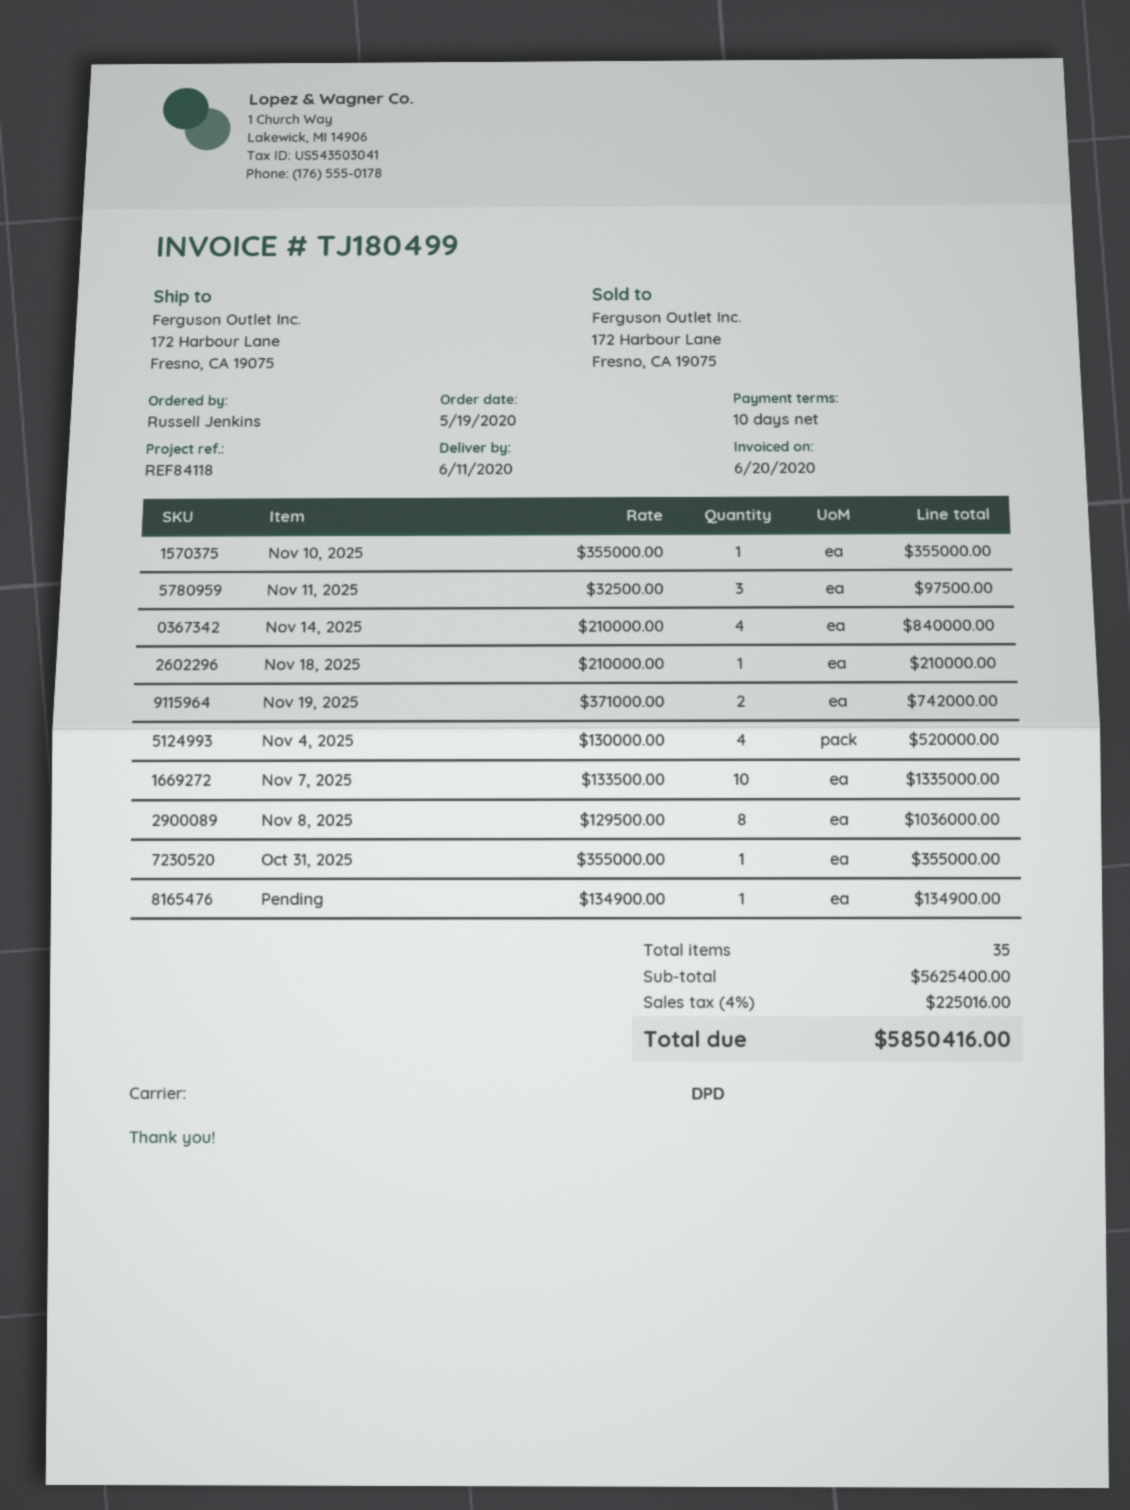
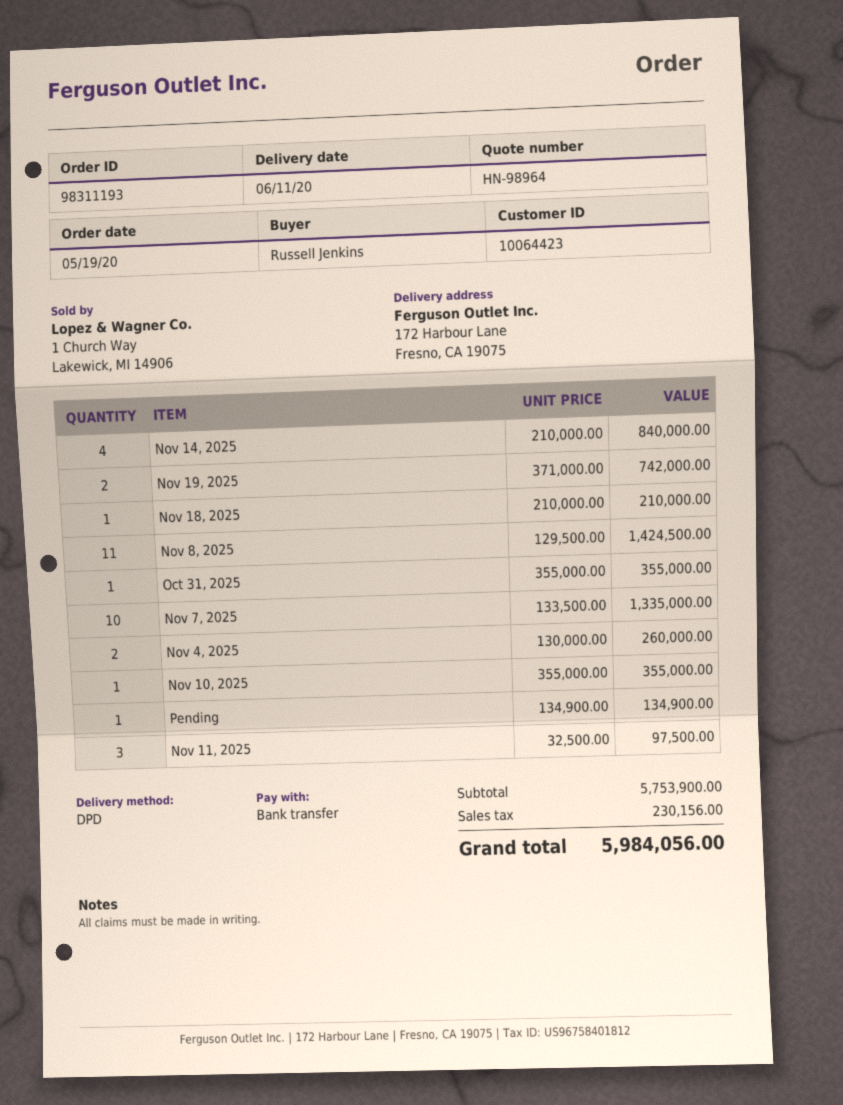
Nov 4, 2025: 4 x 130000.00 = 520000.00 -> 2 x 130000.00 = 260000.00
Nov 8, 2025: 8 x 129500.00 = 1036000.00 -> 11 x 129500.00 = 1424500.00
subtotal: 5625400.00 -> 5753900.00
tax: 225016.00 -> 230156.00
total: 5850416.00 -> 5984056.00

